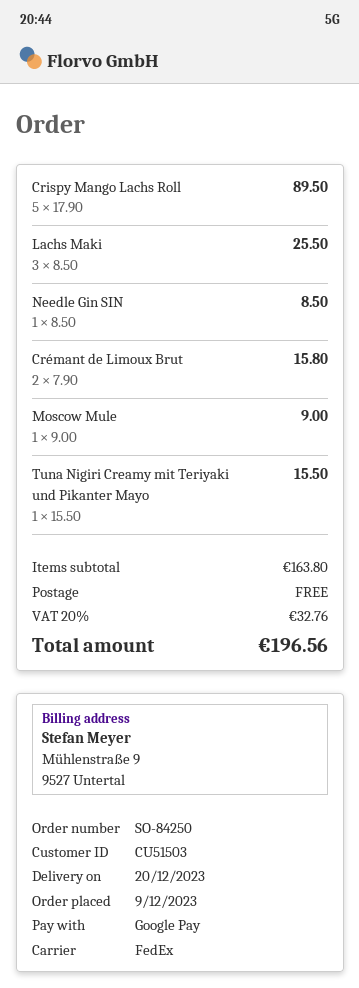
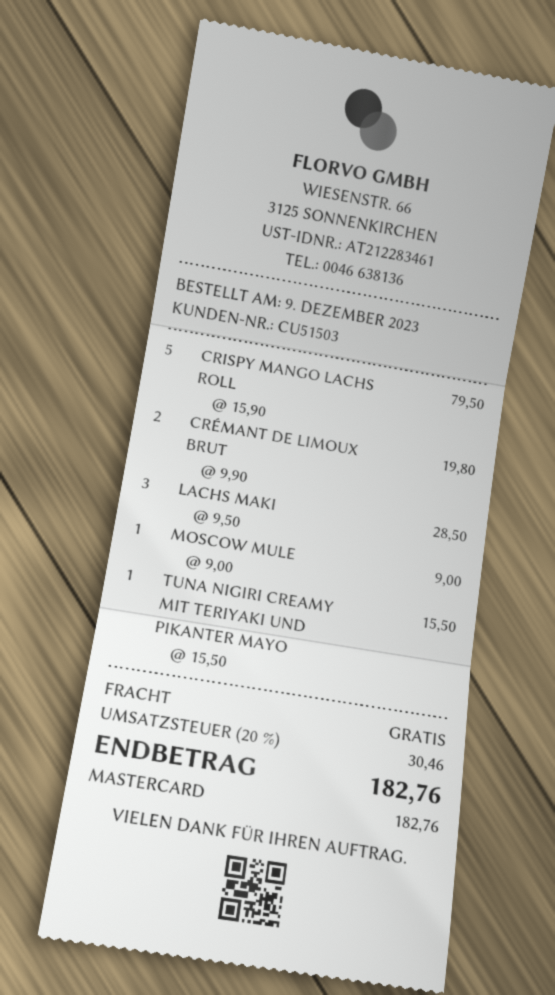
payment method: Google Pay -> Mastercard
Crispy Mango Lachs Roll: 5 x 17.90 = 89.50 -> 5 x 15.90 = 79.50
Lachs Maki: 3 x 8.50 = 25.50 -> 3 x 9.50 = 28.50
Needle Gin SIN: 1 x 8.50 = 8.50 -> none
Crémant de Limoux Brut: 2 x 7.90 = 15.80 -> 2 x 9.90 = 19.80
tax: 20% = 32.76 -> 20% = 30.46
total: 196.56 -> 182.76

